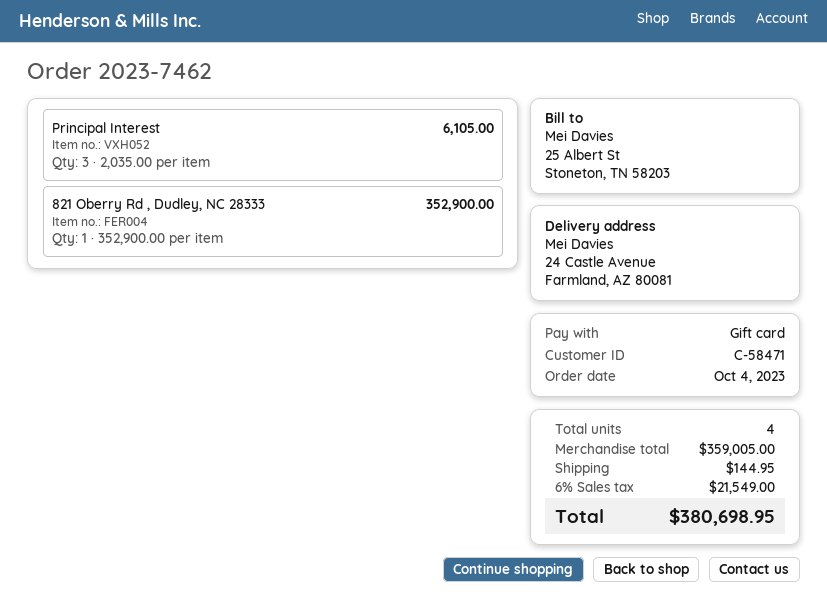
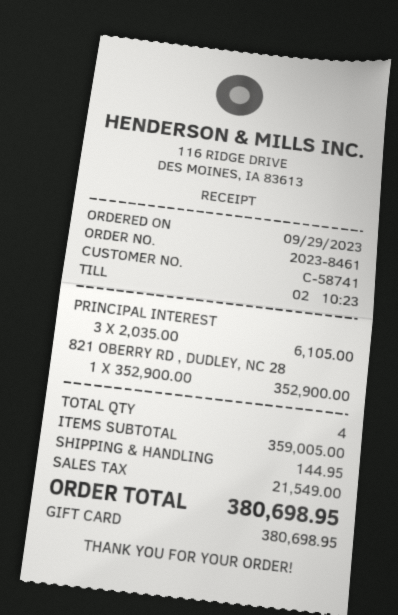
order number: 2023-7462 -> 2023-8461
order date: 2023-10-04 -> 2023-09-29
customer number: C-58471 -> C-58741

